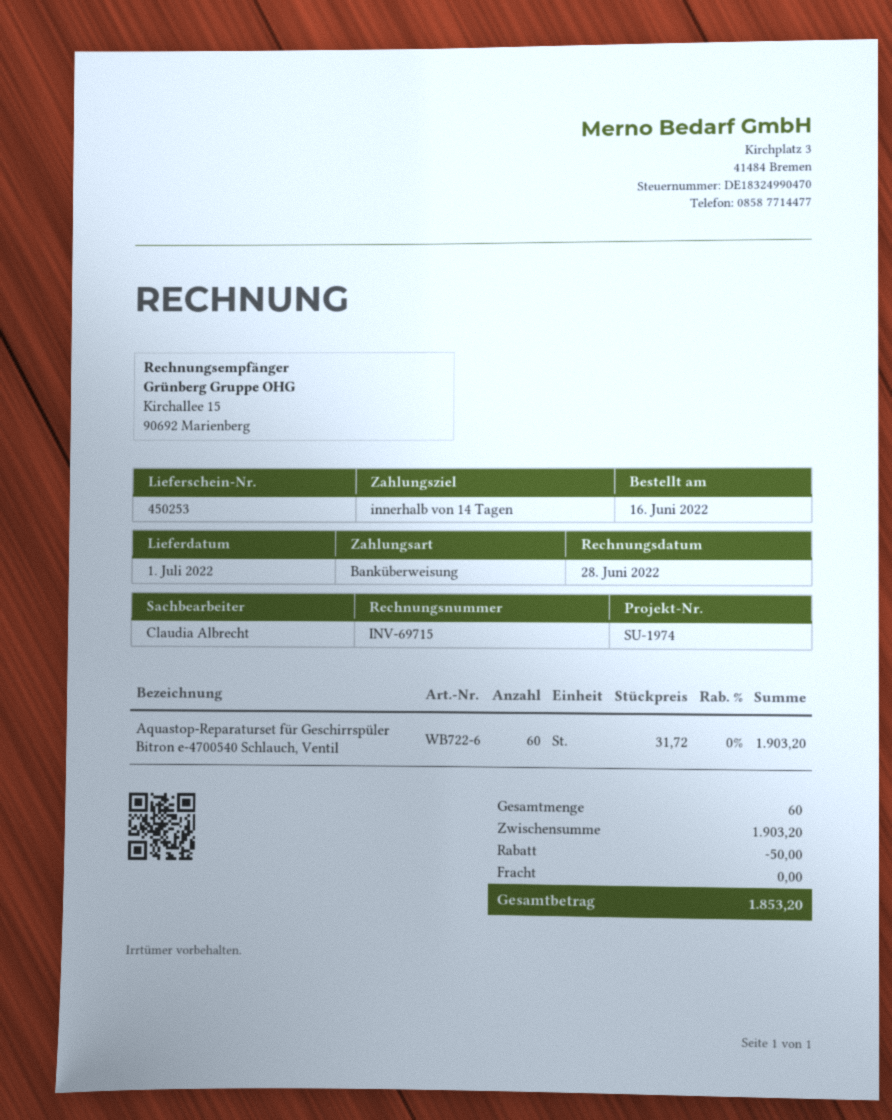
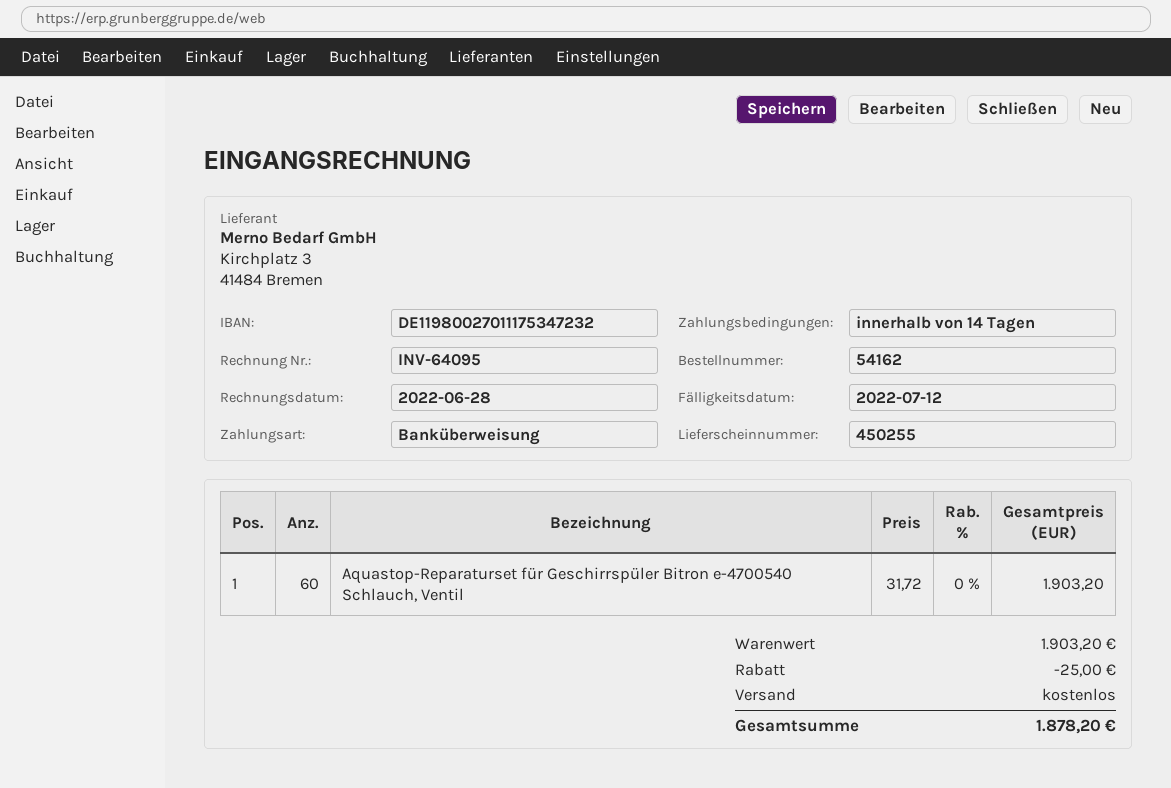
delivery note number: 450253 -> 450255
invoice number: INV-69715 -> INV-64095
discount: 50.00 -> 25.00
total: 1853.20 -> 1878.20

